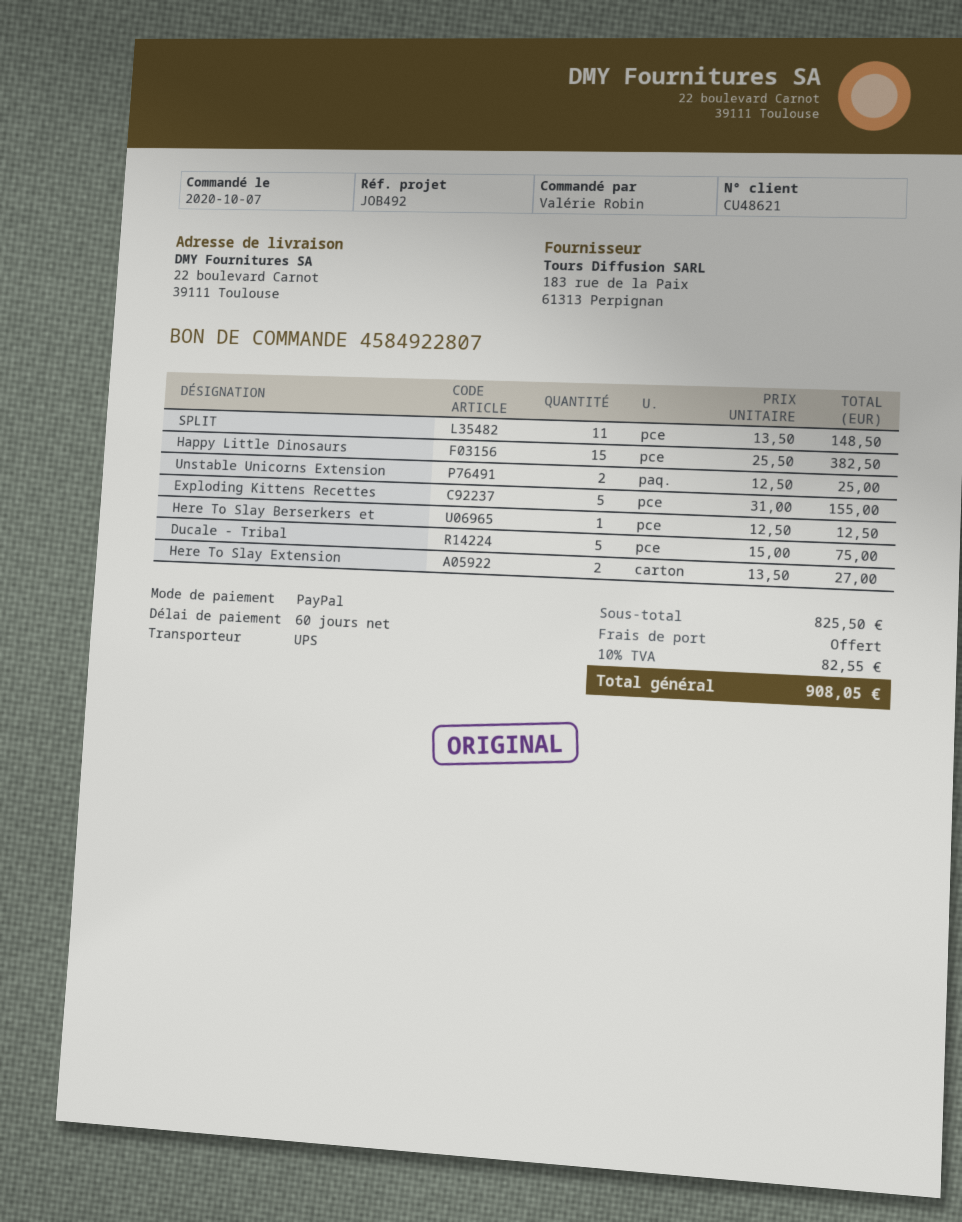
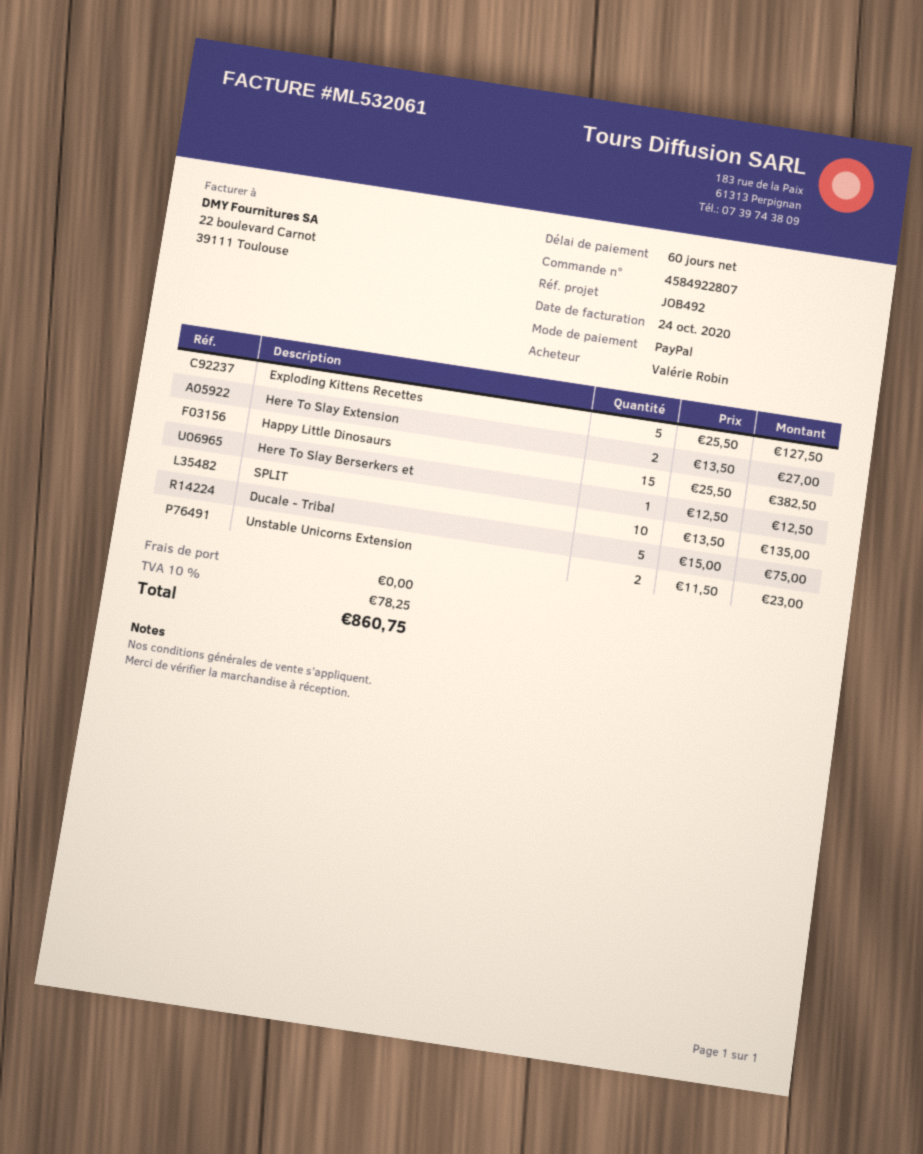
SPLIT: 11 x 13.50 = 148.50 -> 10 x 13.50 = 135.00
Unstable Unicorns Extension: 2 x 12.50 = 25.00 -> 2 x 11.50 = 23.00
Exploding Kittens Recettes: 5 x 31.00 = 155.00 -> 5 x 25.50 = 127.50
tax: 10% = 82.55 -> 10% = 78.25
total: 908.05 -> 860.75

